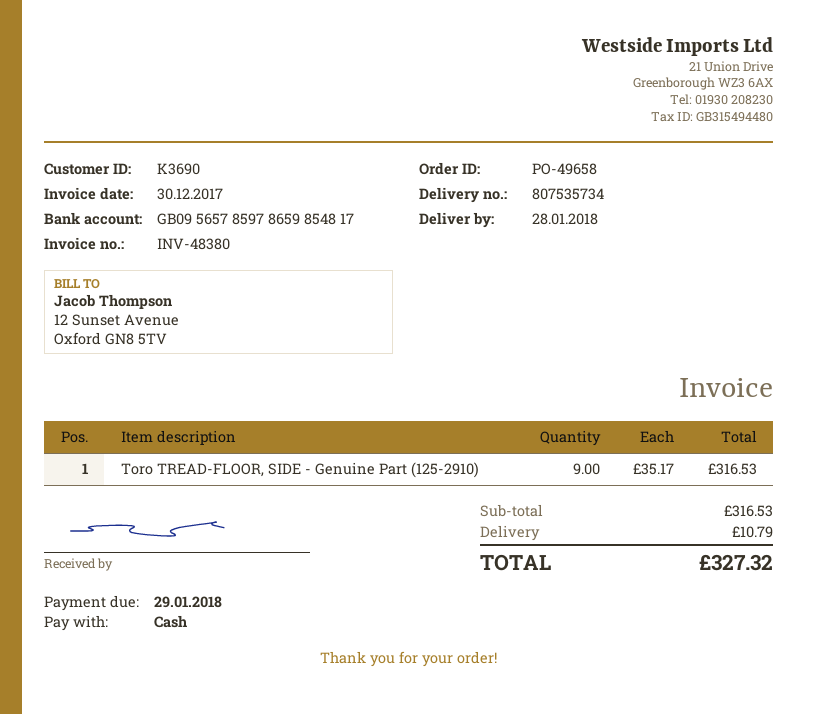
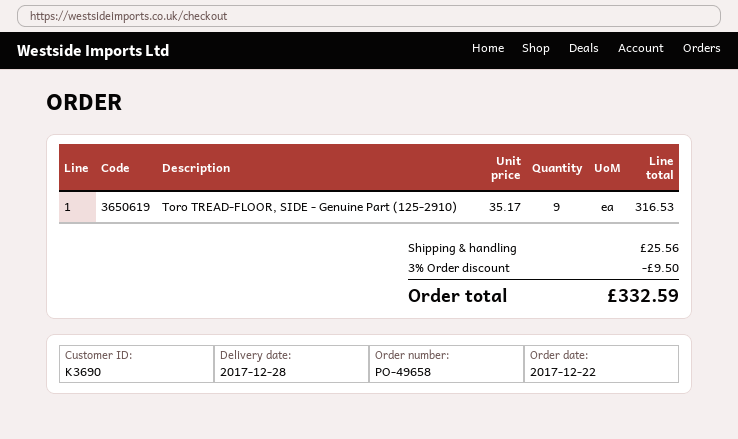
delivery date: 2018-01-28 -> 2017-12-28
discount: none -> 3% = 9.50
shipping: 10.79 -> 25.56
total: 327.32 -> 332.59

